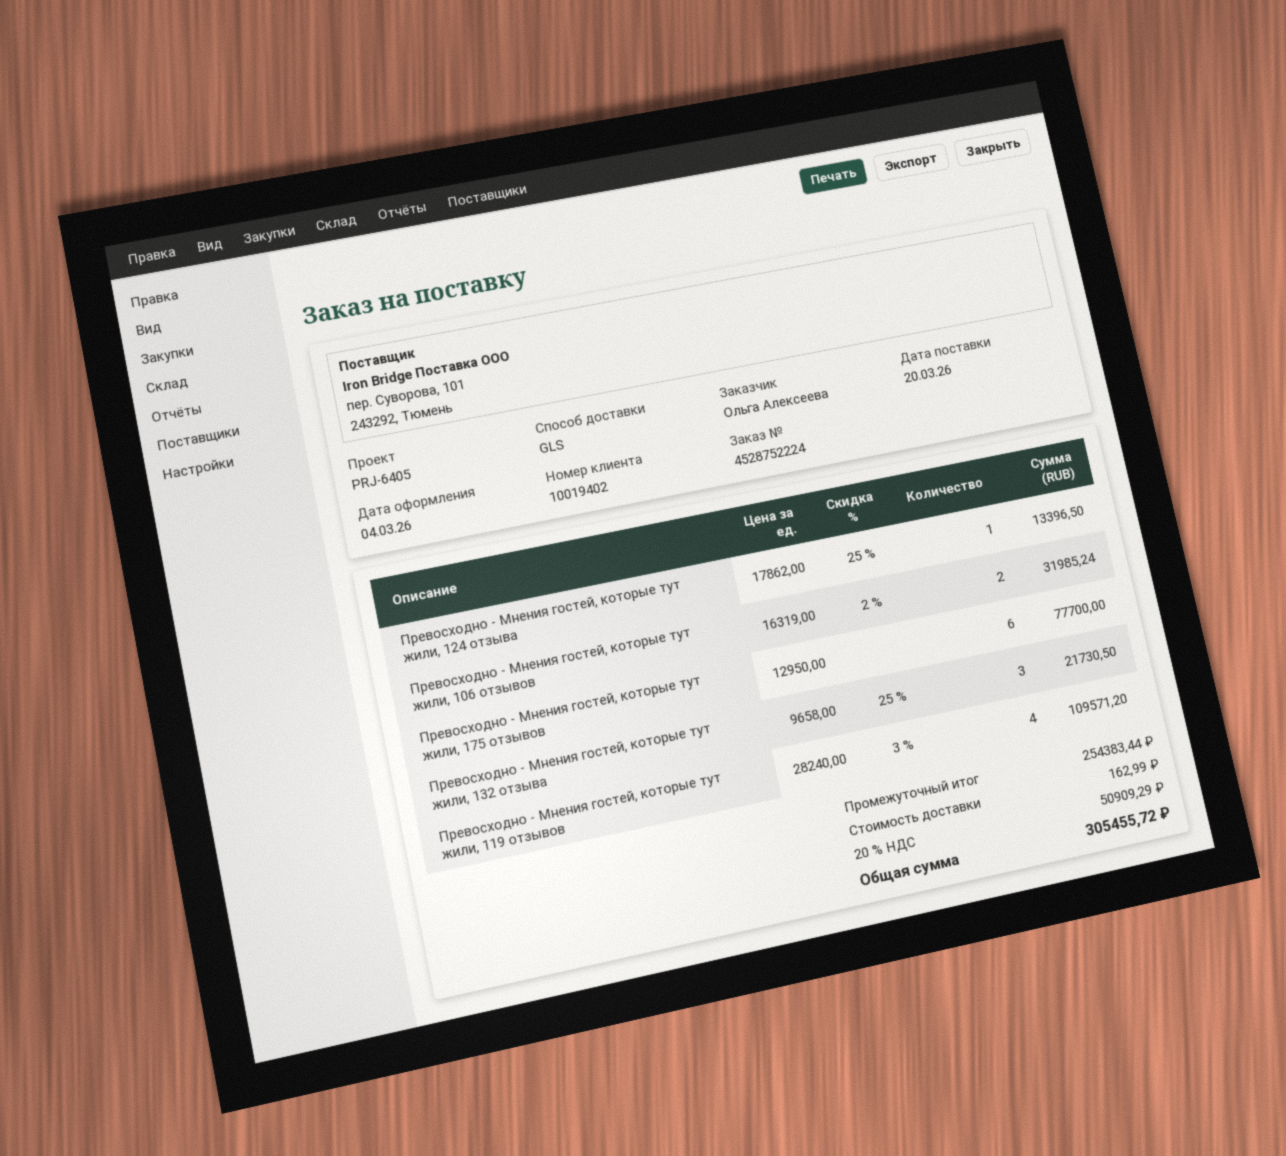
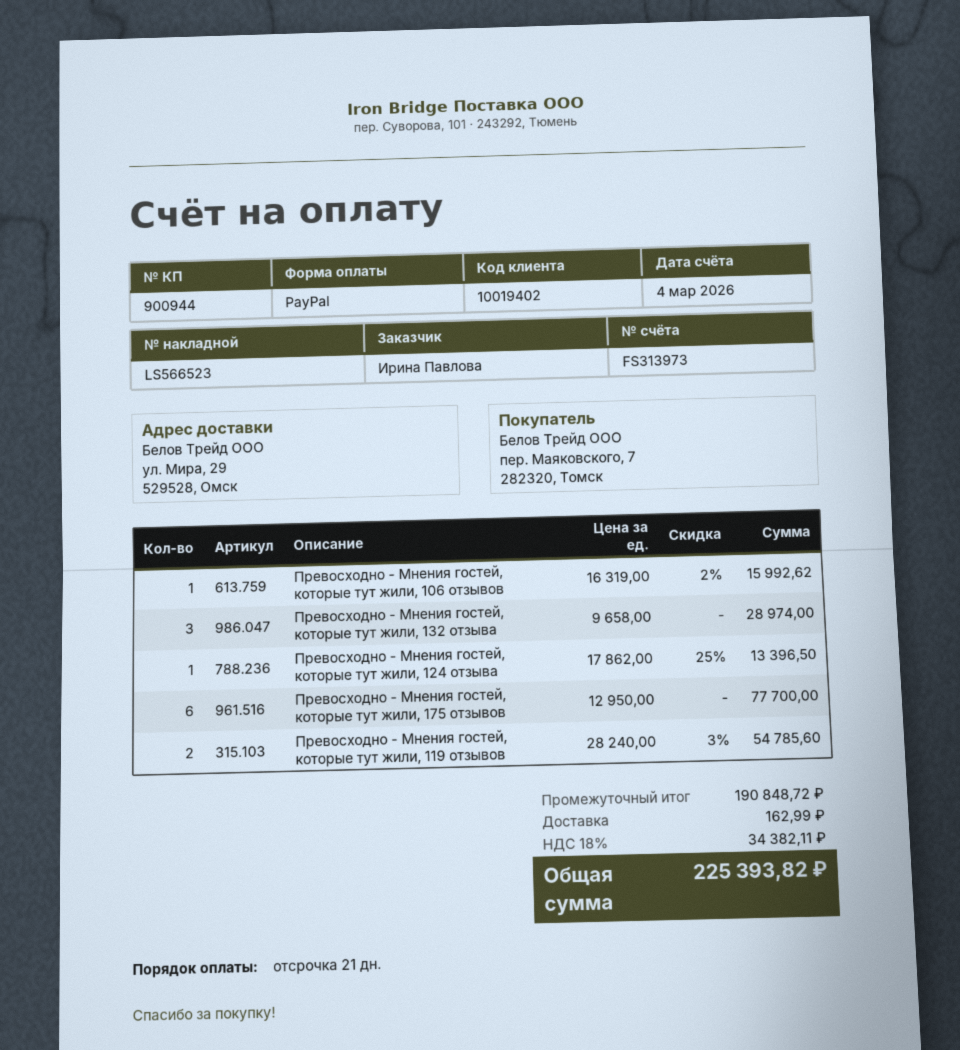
ordered by: Ольга Алексеева -> Ирина Павлова
Превосходно - Мнения гостей, которые тут жили, 106 отзывов: 2 x 16319.00 - 2% = 31985.24 -> 1 x 16319.00 - 2% = 15992.62
Превосходно - Мнения гостей, которые тут жили, 132 отзыва: 3 x 9658.00 - 25% = 21730.50 -> 3 x 9658.00 = 28974.00
Превосходно - Мнения гостей, которые тут жили, 119 отзывов: 4 x 28240.00 - 3% = 109571.20 -> 2 x 28240.00 - 3% = 54785.60
subtotal: 254383.44 -> 190848.72
tax: 20% = 50909.29 -> 18% = 34382.11
total: 305455.72 -> 225393.82

